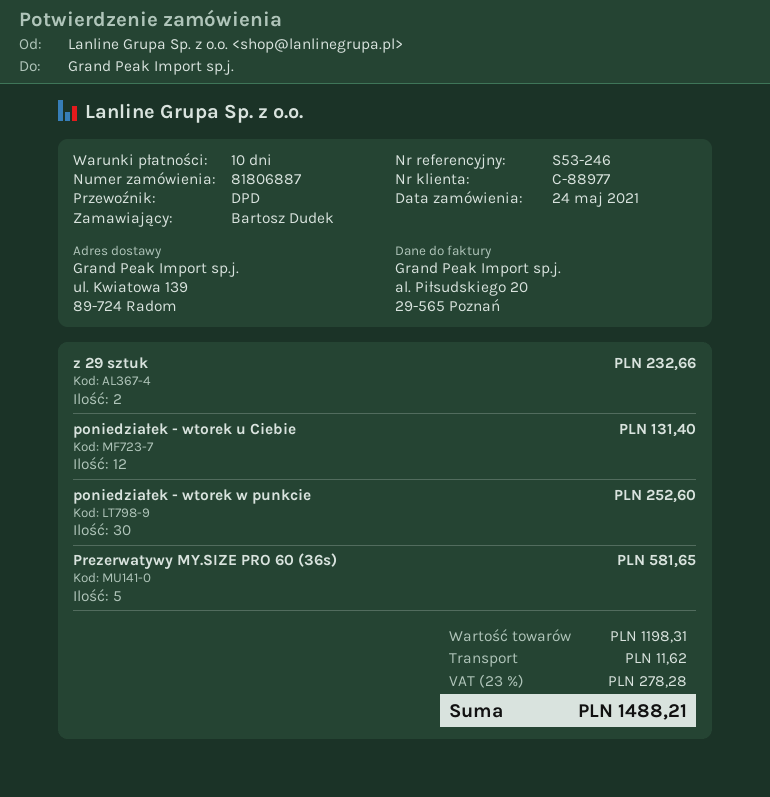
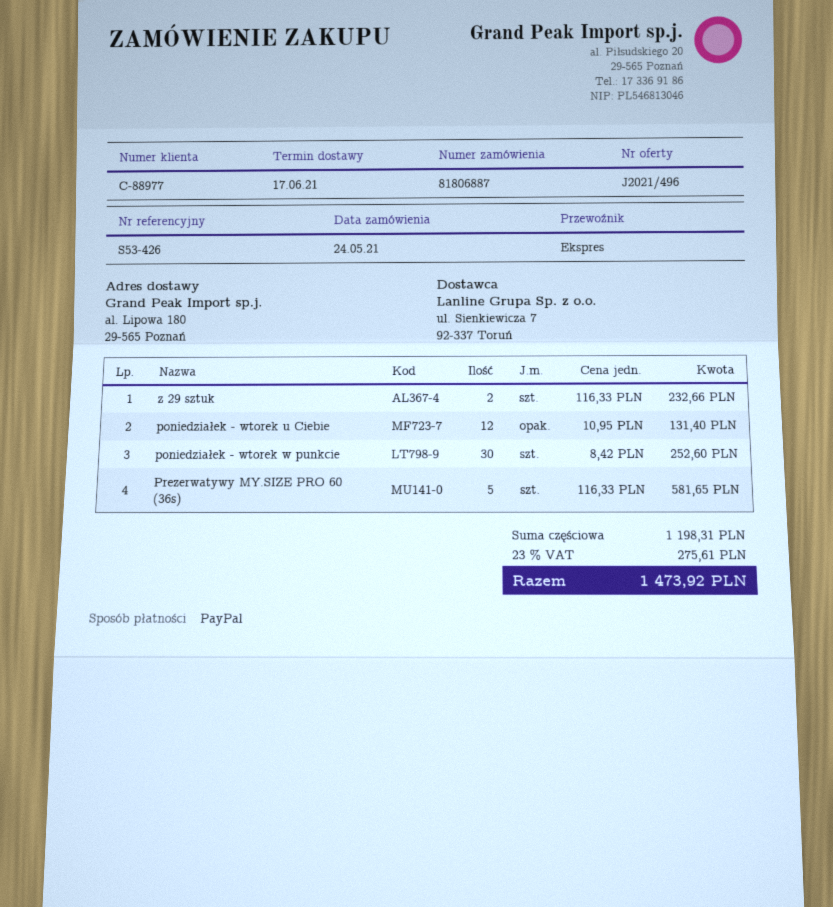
reference: S53-246 -> S53-426
shipping method: DPD -> express
ship to: ul. Kwiatowa 139, 89-724 Radom -> al. Lipowa 180, 29-565 Poznań
shipping: 11.62 -> none
tax: 23% = 278.28 -> 23% = 275.61
total: 1488.21 -> 1473.92

